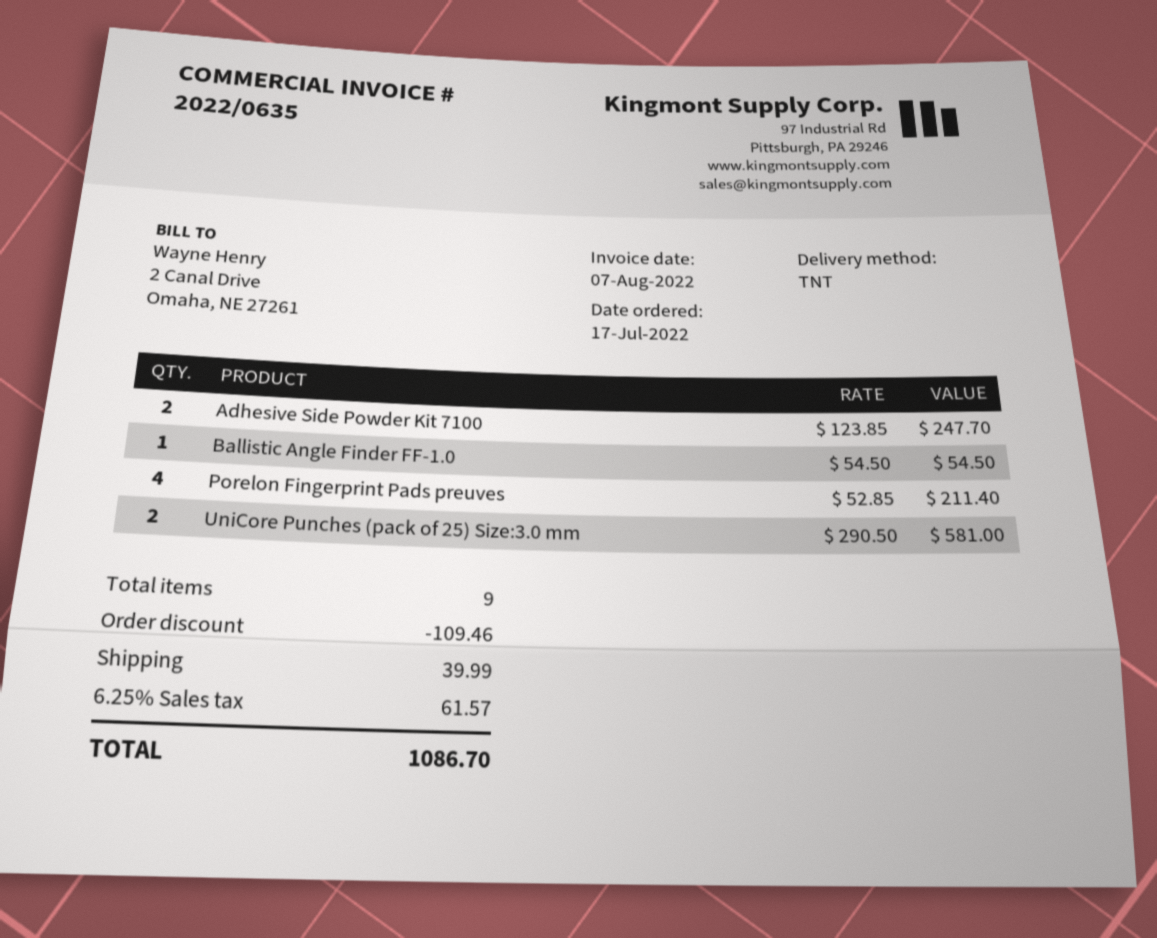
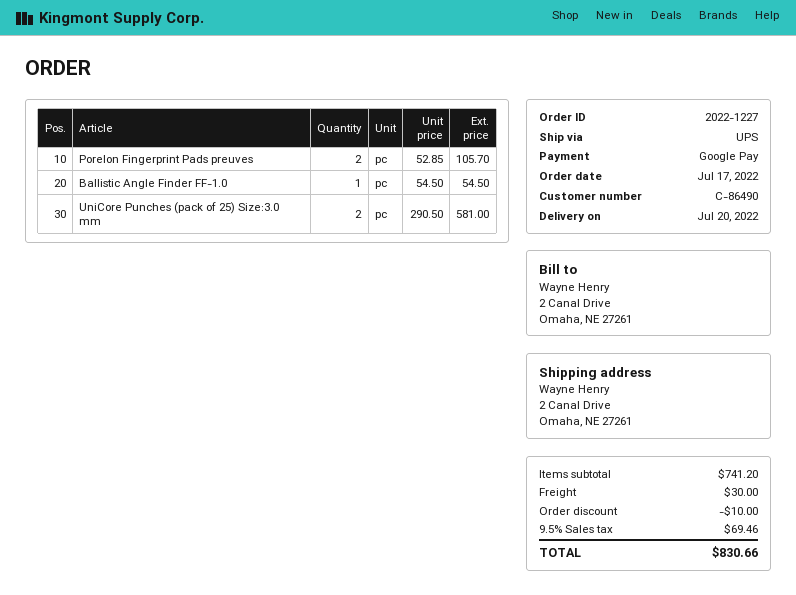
shipping method: TNT -> UPS
Adhesive Side Powder Kit 7100: 2 x 123.85 = 247.70 -> none
Porelon Fingerprint Pads preuves: 4 x 52.85 = 211.40 -> 2 x 52.85 = 105.70
discount: 109.46 -> 10.00
shipping: 39.99 -> 30.00
tax: 6.25% = 61.57 -> 9.5% = 69.46
total: 1086.70 -> 830.66

